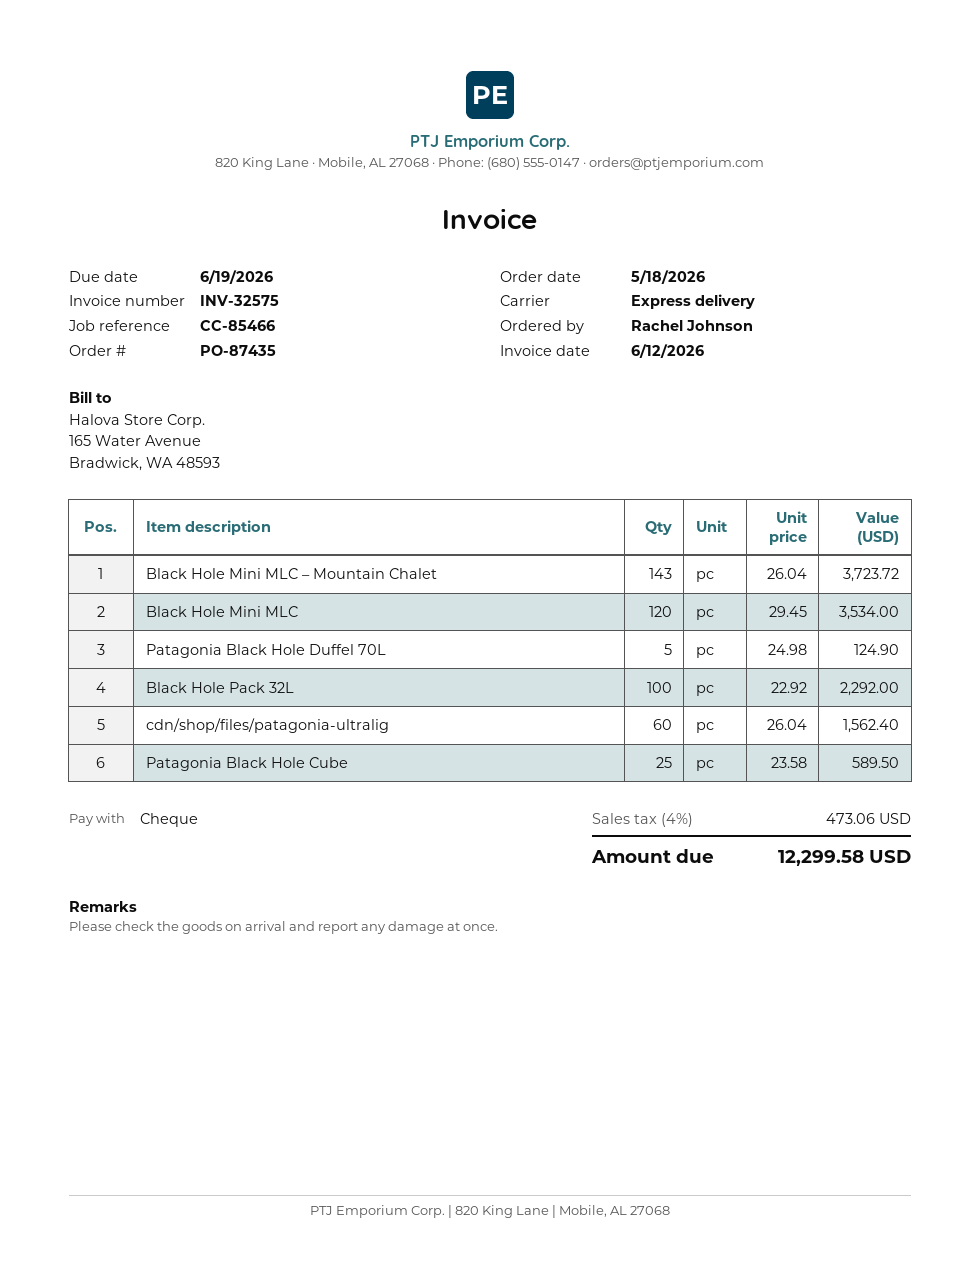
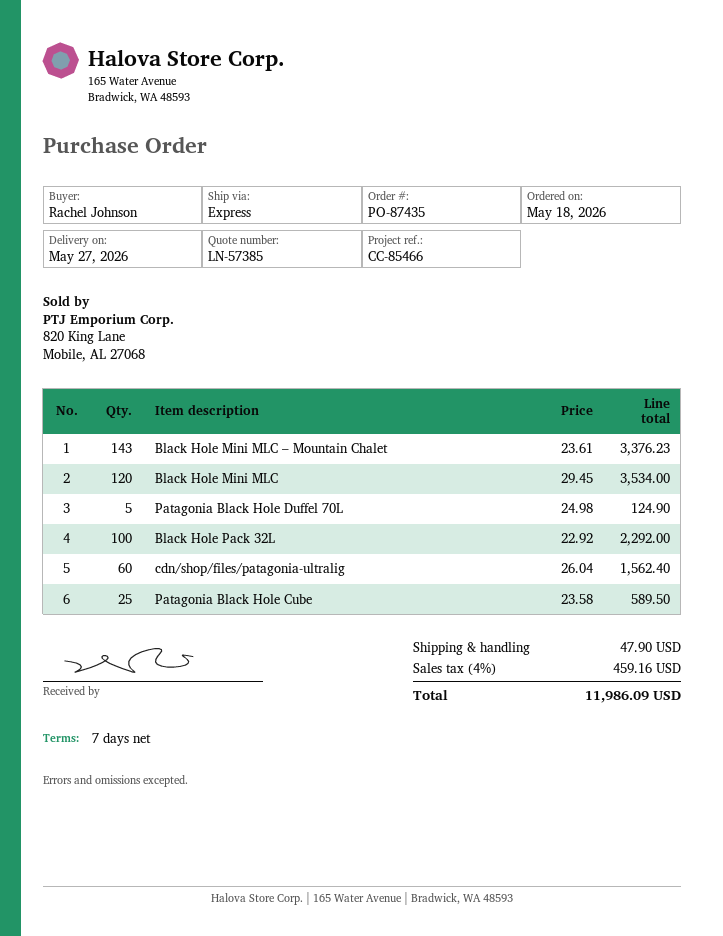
Black Hole Mini MLC – Mountain Chalet: 143 x 26.04 = 3723.72 -> 143 x 23.61 = 3376.23
shipping: none -> 47.90
tax: 4% = 473.06 -> 4% = 459.16
total: 12299.58 -> 11986.09

